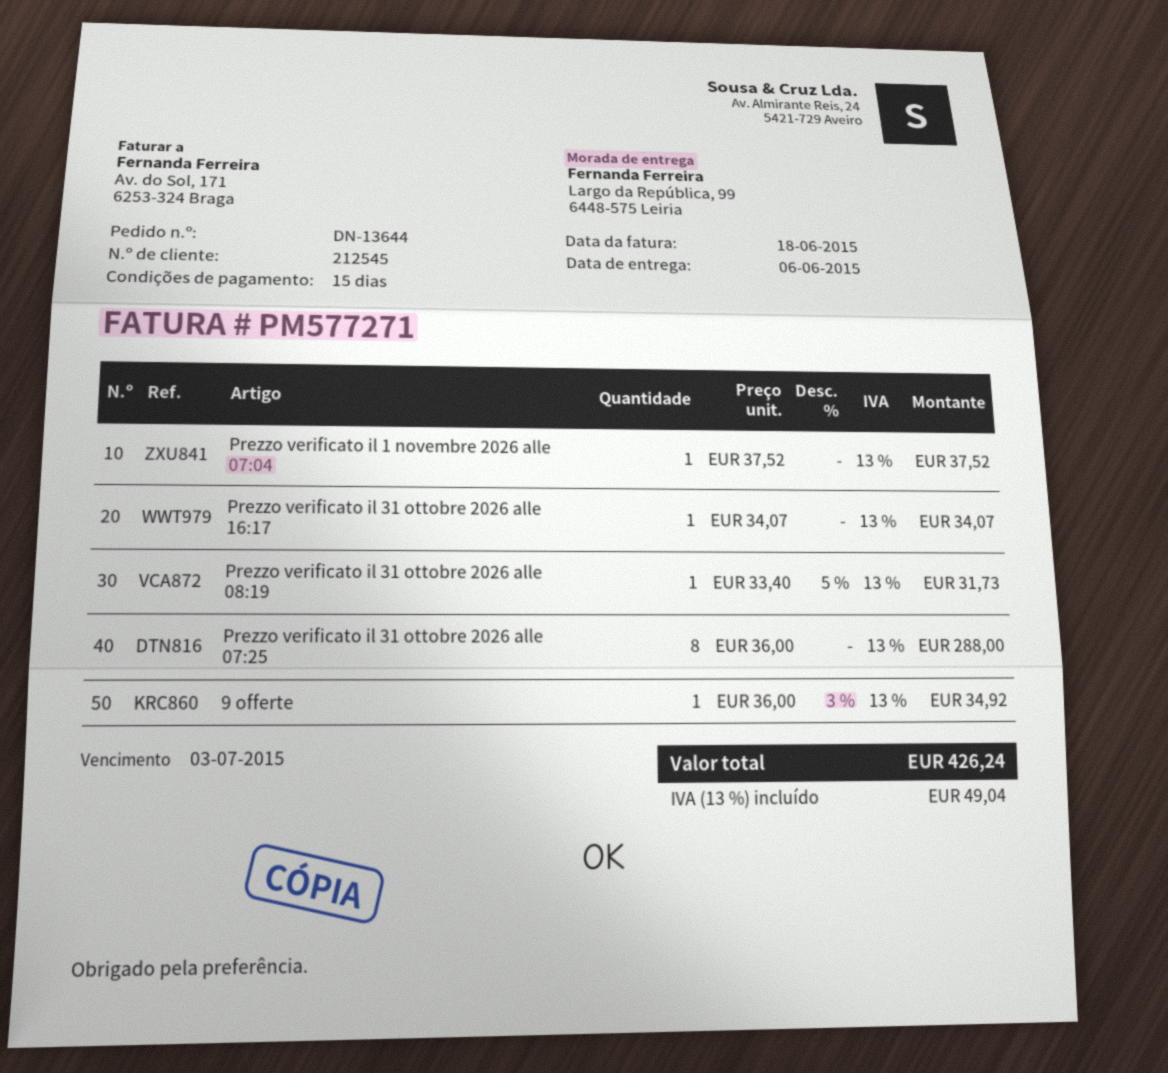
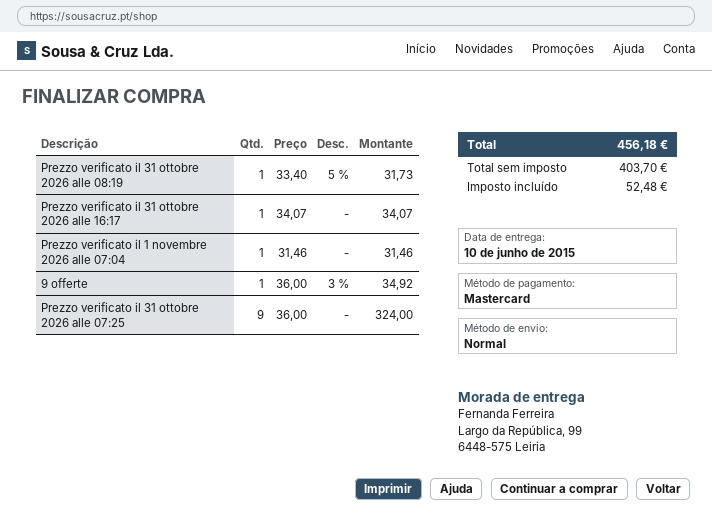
delivery date: 2015-06-06 -> 2015-06-10
Prezzo verificato il 1 novembre 2026 alle 07:04: 1 x 37.52 = 37.52 -> 1 x 31.46 = 31.46
Prezzo verificato il 31 ottobre 2026 alle 07:25: 8 x 36.00 = 288.00 -> 9 x 36.00 = 324.00
tax: 49.04 -> 52.48
total: 426.24 -> 456.18

